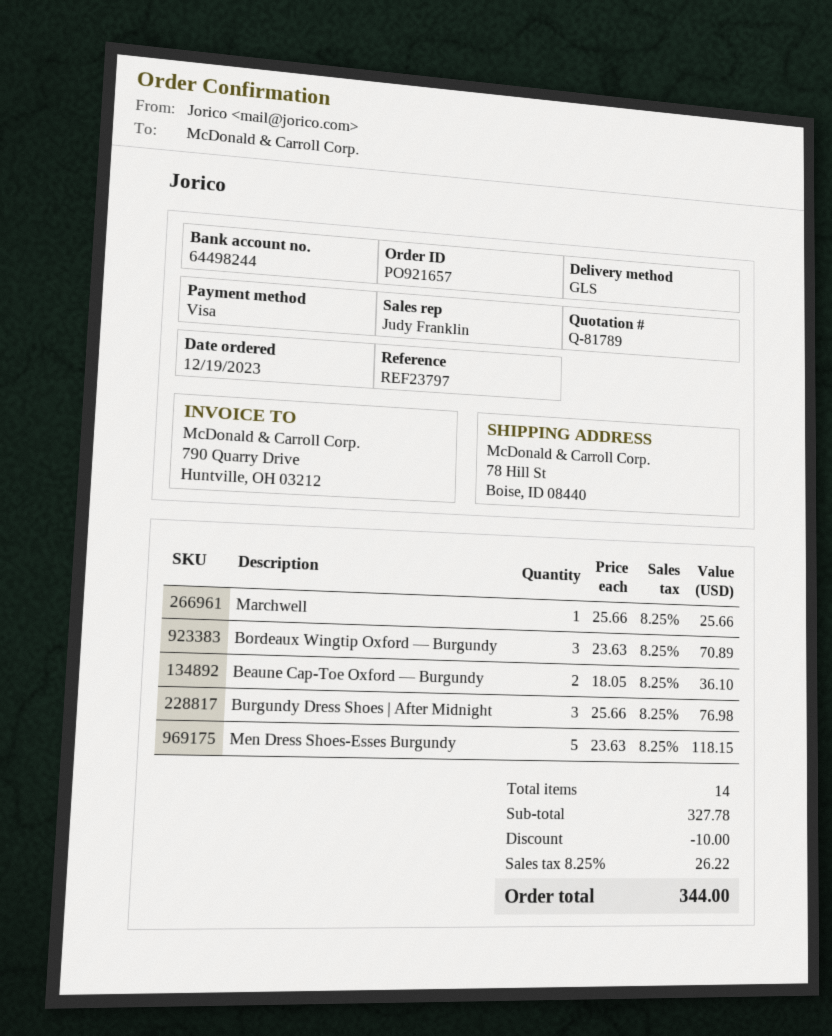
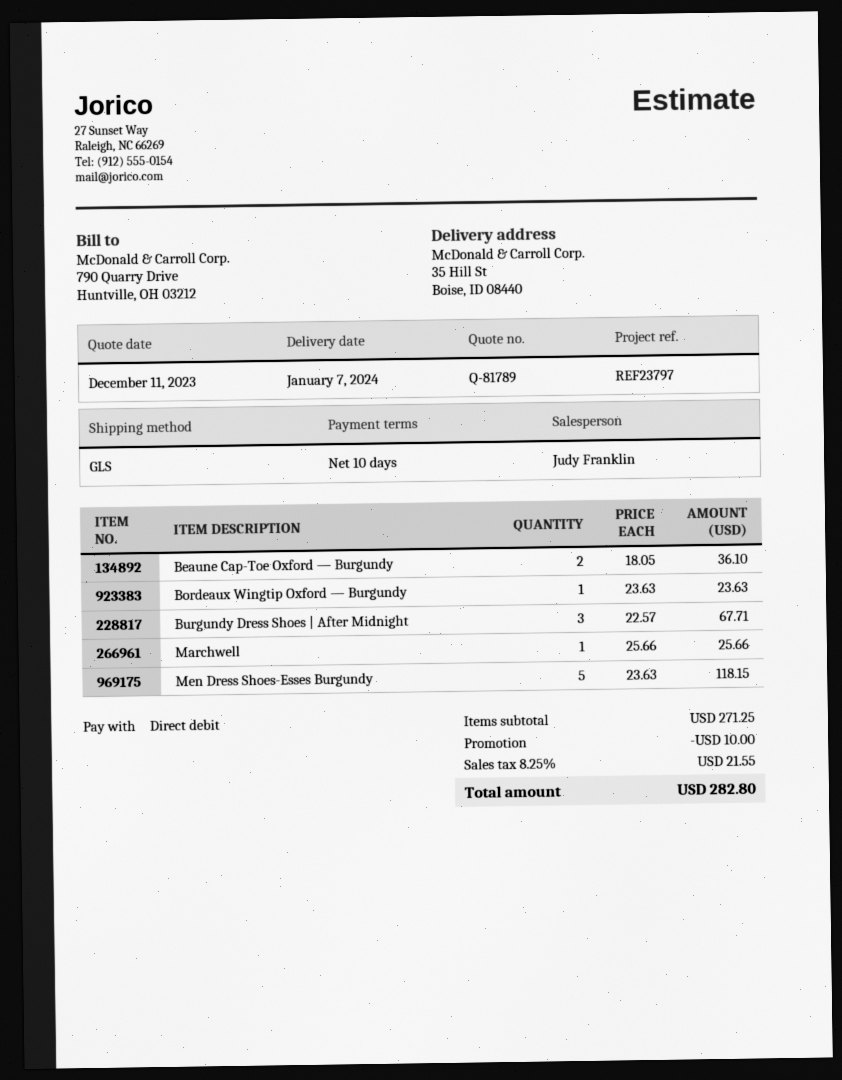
payment method: Visa -> direct debit
ship to: 78 Hill St, Boise, ID 08440 -> 35 Hill St, Boise, ID 08440
Bordeaux Wingtip Oxford — Burgundy: 3 x 23.63 = 70.89 -> 1 x 23.63 = 23.63
Burgundy Dress Shoes | After Midnight: 3 x 25.66 = 76.98 -> 3 x 22.57 = 67.71
subtotal: 327.78 -> 271.25
tax: 8.25% = 26.22 -> 8.25% = 21.55
total: 344.00 -> 282.80

